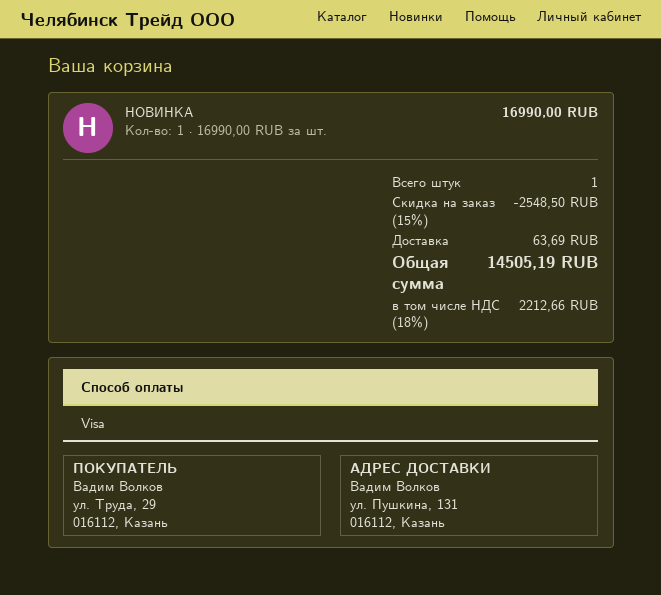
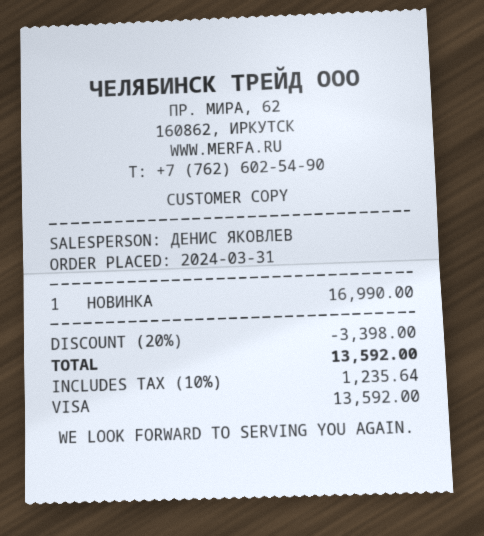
discount: 15% = 2548.50 -> 20% = 3398.00
shipping: 63.69 -> none
tax: 18% = 2212.66 -> 10% = 1235.64
total: 14505.19 -> 13592.00

